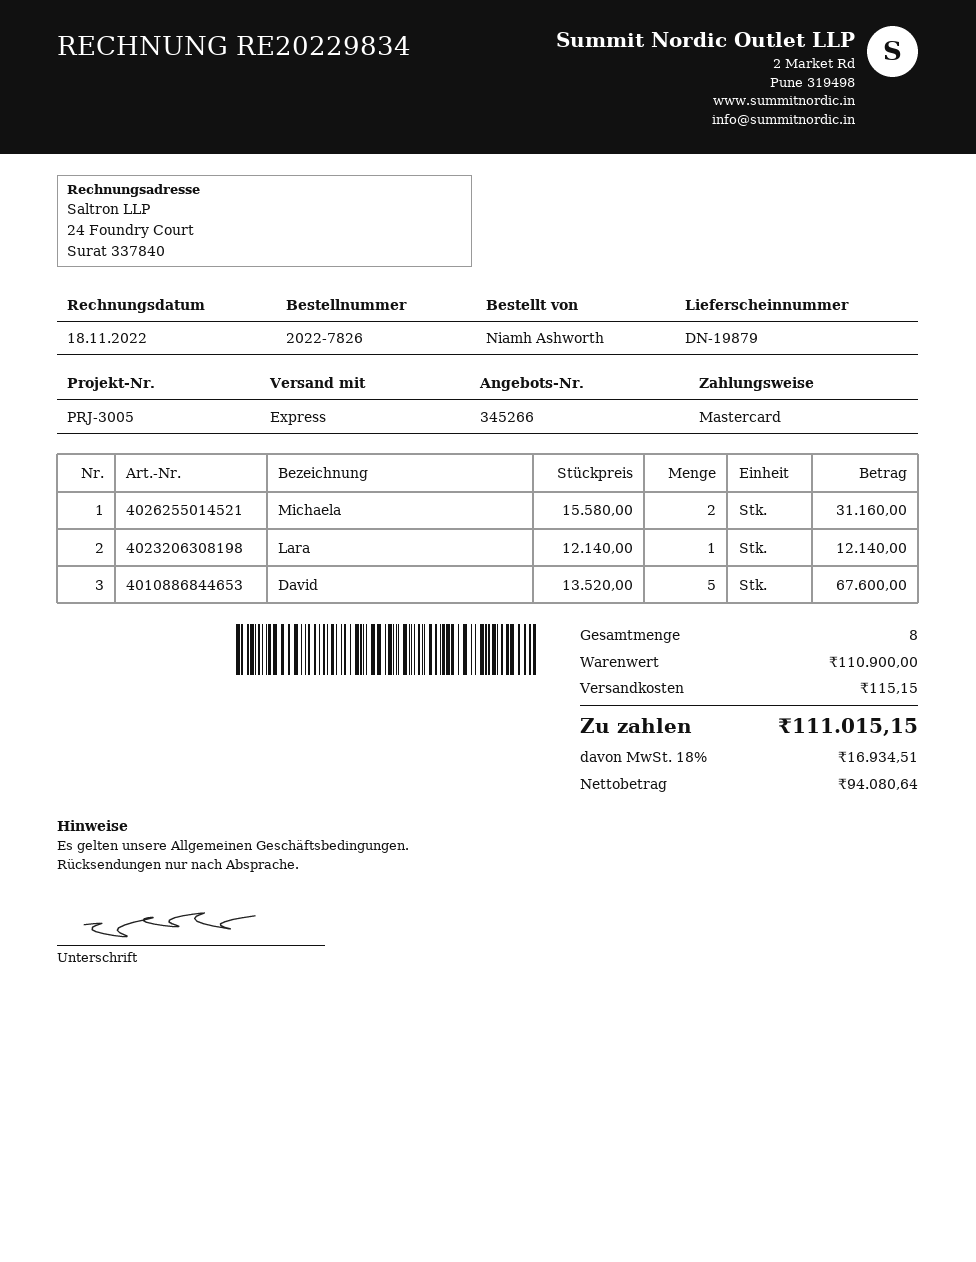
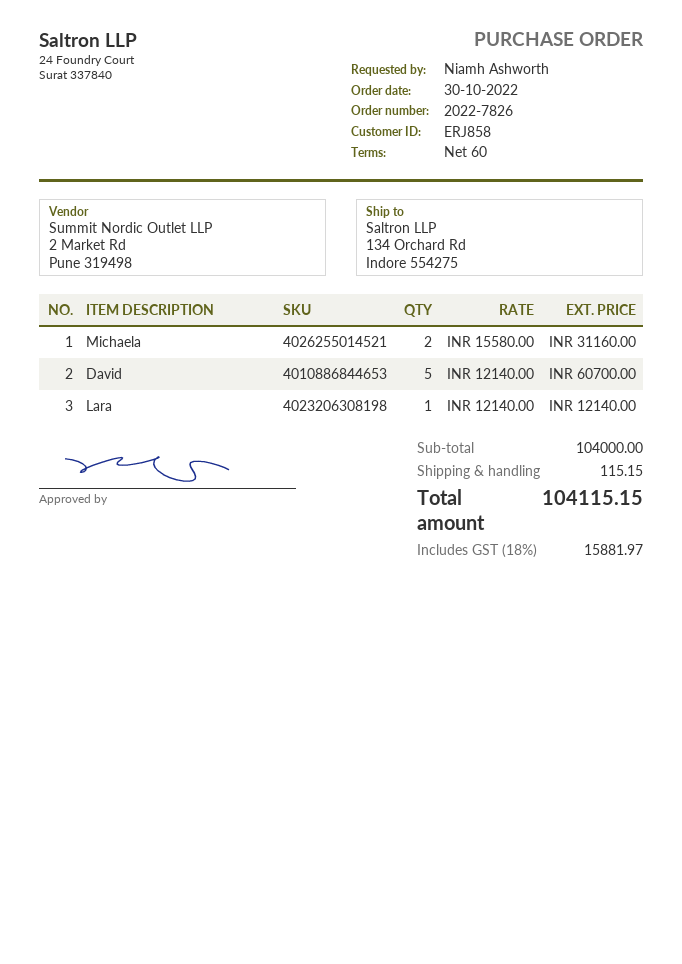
David: 5 x 13520.00 = 67600.00 -> 5 x 12140.00 = 60700.00
subtotal: 110900.00 -> 104000.00
tax: 18% = 16934.51 -> 18% = 15881.97
total: 111015.15 -> 104115.15

